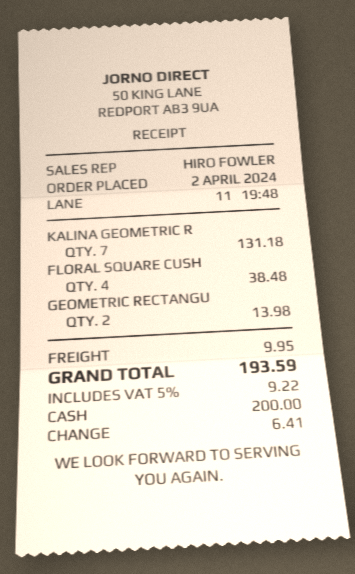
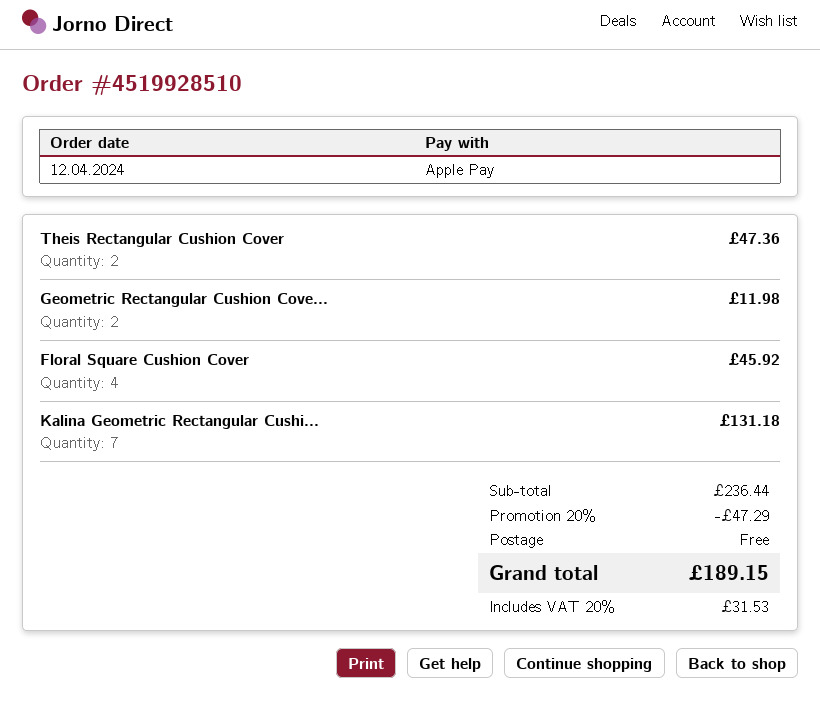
order date: 2024-04-02 -> 2024-04-12
payment method: cash -> Apple Pay
FLORAL SQUARE CUSH: 4 for 38.48 -> 4 for 45.92
GEOMETRIC RECTANGU: 2 for 13.98 -> 2 for 11.98
Theis Rectangular Cushion Cover: none -> 2 for 47.36
discount: none -> 20% = 47.29
shipping: 9.95 -> 0.00
tax: 5% = 9.22 -> 20% = 31.53
total: 193.59 -> 189.15

